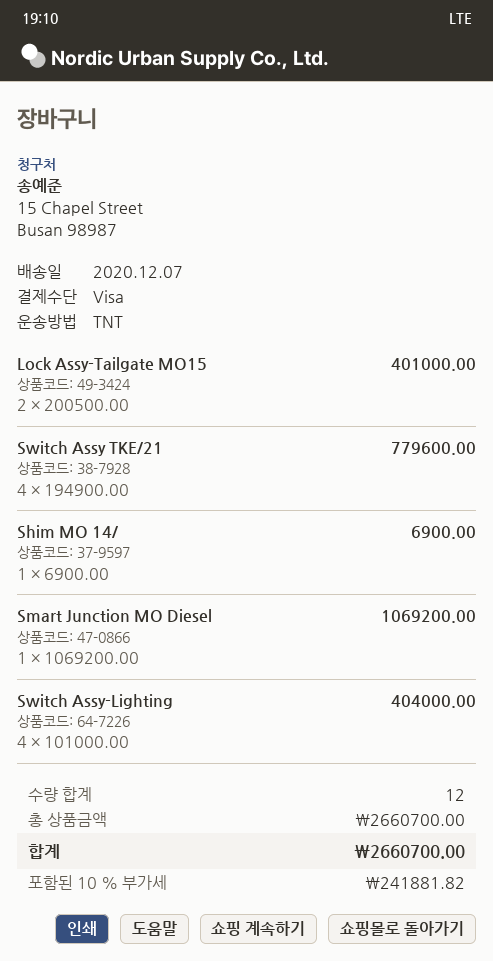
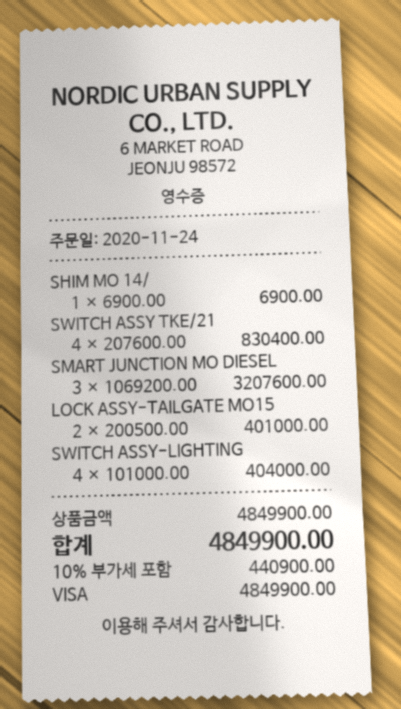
Switch Assy TKE/21: 4 x 194900.00 = 779600.00 -> 4 x 207600.00 = 830400.00
Smart Junction MO Diesel: 1 x 1069200.00 = 1069200.00 -> 3 x 1069200.00 = 3207600.00
subtotal: 2660700.00 -> 4849900.00
tax: 10% = 241881.82 -> 10% = 440900.00
total: 2660700.00 -> 4849900.00

